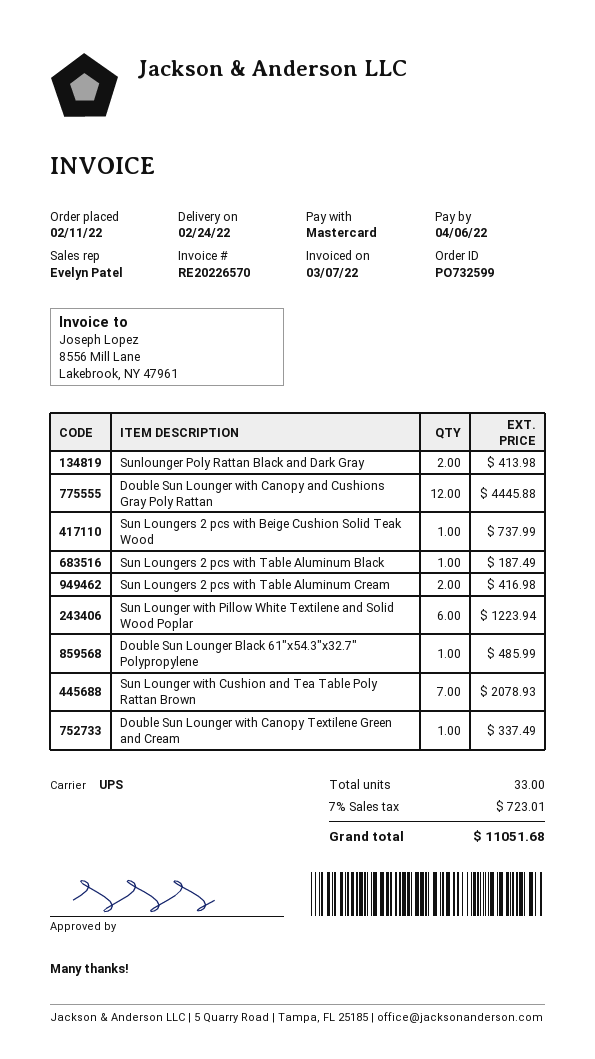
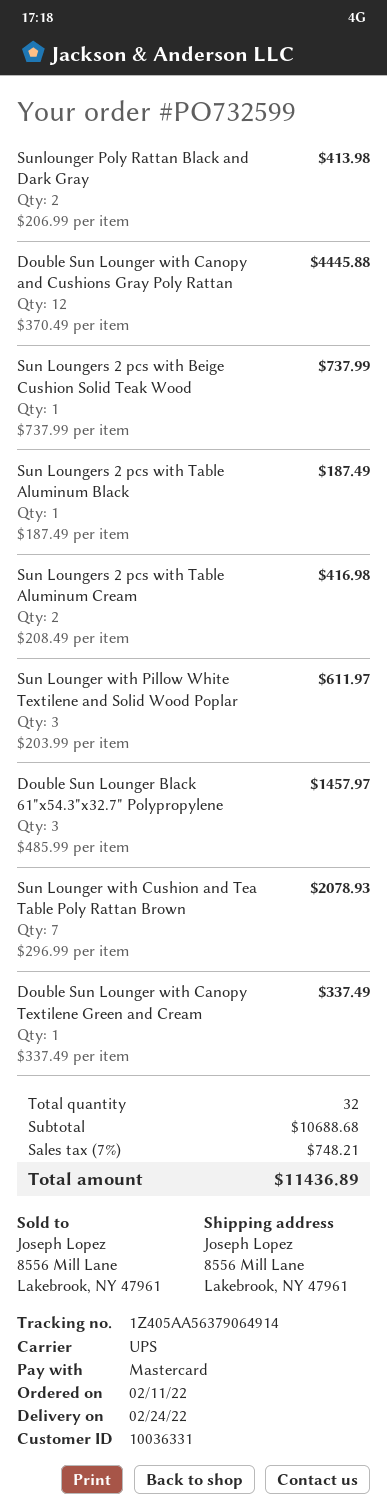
Sun Lounger with Pillow White Textilene and Solid Wood Poplar: 6 for 1223.94 -> 3 for 611.97
Double Sun Lounger Black 61"x54.3"x32.7" Polypropylene: 1 for 485.99 -> 3 for 1457.97
total quantity: 33 -> 32
tax: 7% = 723.01 -> 7% = 748.21
total: 11051.68 -> 11436.89

